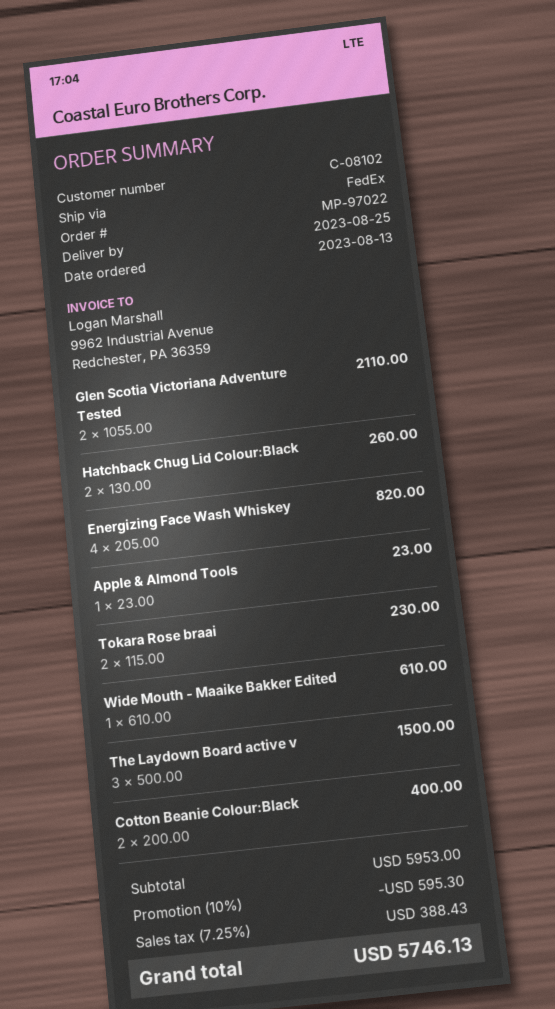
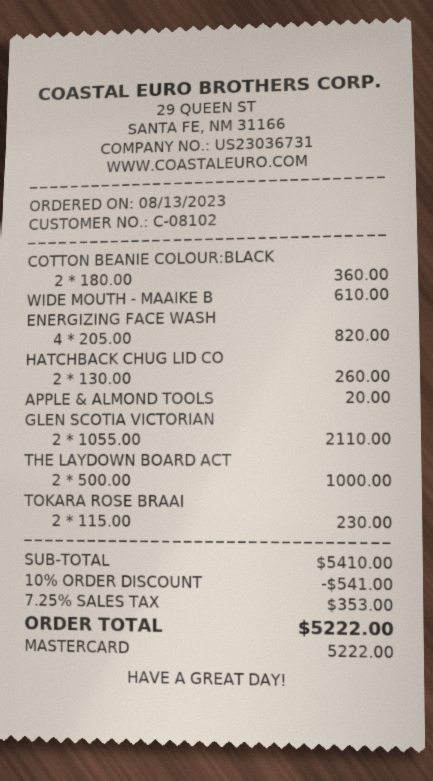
Apple & Almond Tools: 1 x 23.00 = 23.00 -> 1 x 20.00 = 20.00
The Laydown Board active v: 3 x 500.00 = 1500.00 -> 2 x 500.00 = 1000.00
Cotton Beanie Colour:Black: 2 x 200.00 = 400.00 -> 2 x 180.00 = 360.00
subtotal: 5953.00 -> 5410.00
discount: 10% = 595.30 -> 10% = 541.00
tax: 7.25% = 388.43 -> 7.25% = 353.00
total: 5746.13 -> 5222.00

